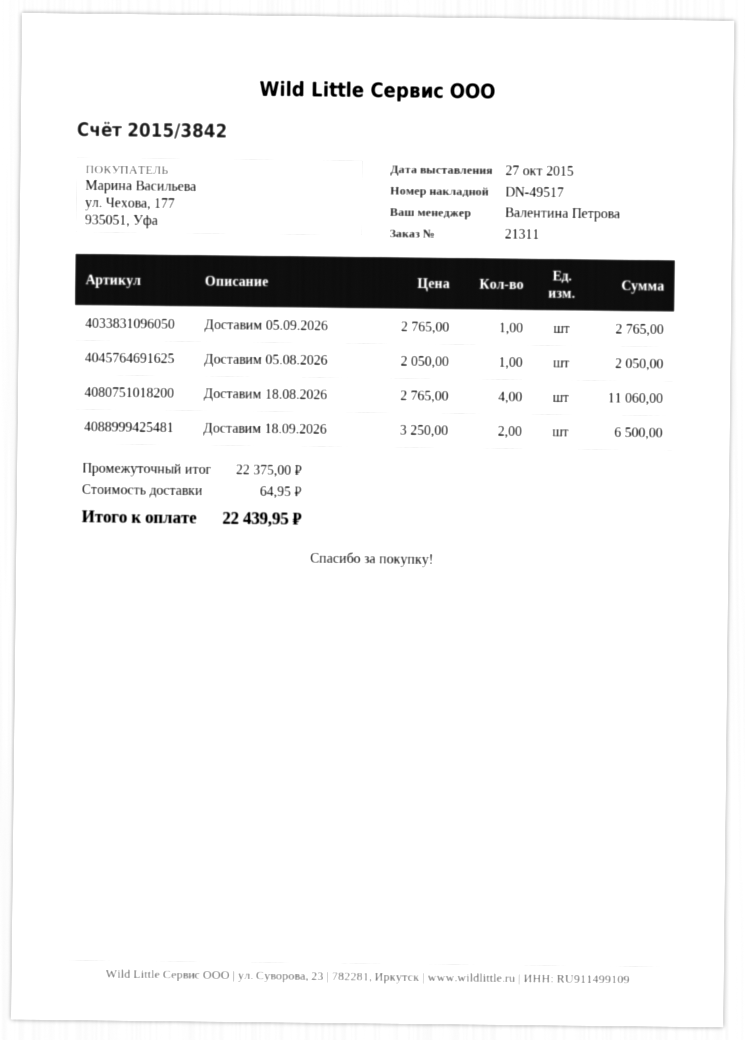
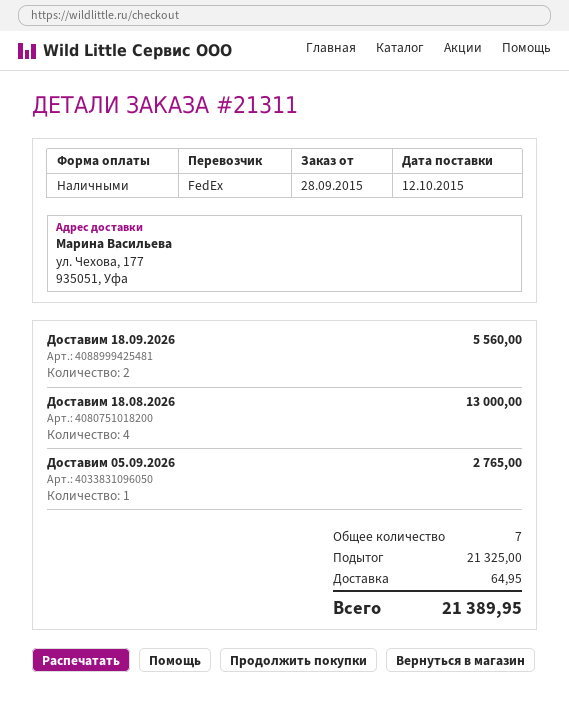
Доставим 05.08.2026: 1 for 2050.00 -> none
Доставим 18.08.2026: 4 for 11060.00 -> 4 for 13000.00
Доставим 18.09.2026: 2 for 6500.00 -> 2 for 5560.00
subtotal: 22375.00 -> 21325.00
total: 22439.95 -> 21389.95

